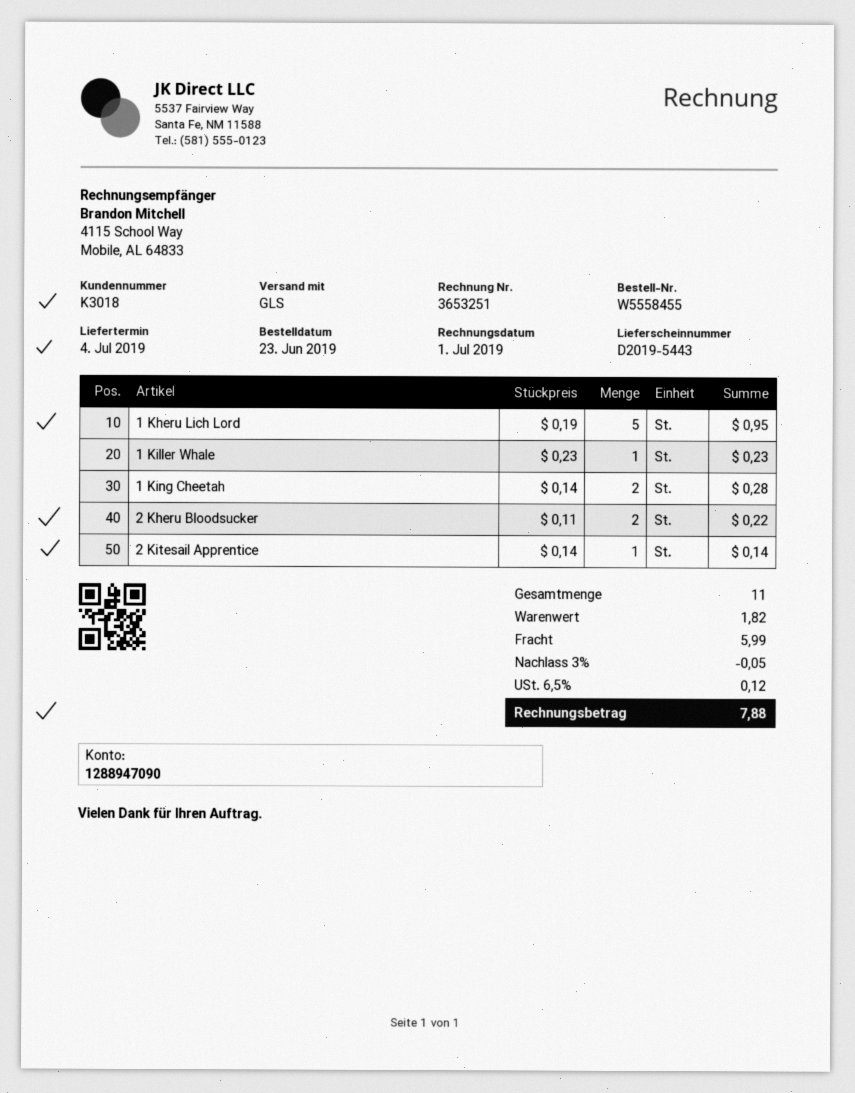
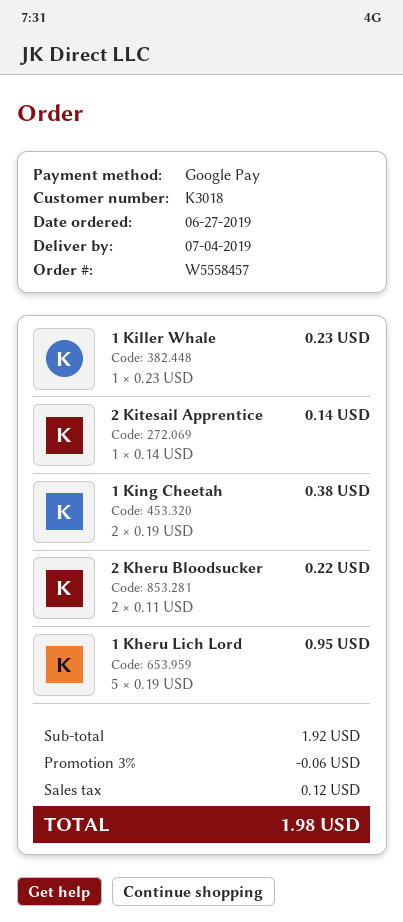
order number: W5558455 -> W5558457
order date: 2019-06-23 -> 2019-06-27
1 King Cheetah: 2 x 0.14 = 0.28 -> 2 x 0.19 = 0.38
subtotal: 1.82 -> 1.92
discount: 3% = 0.05 -> 3% = 0.06
shipping: 5.99 -> none
total: 7.88 -> 1.98

